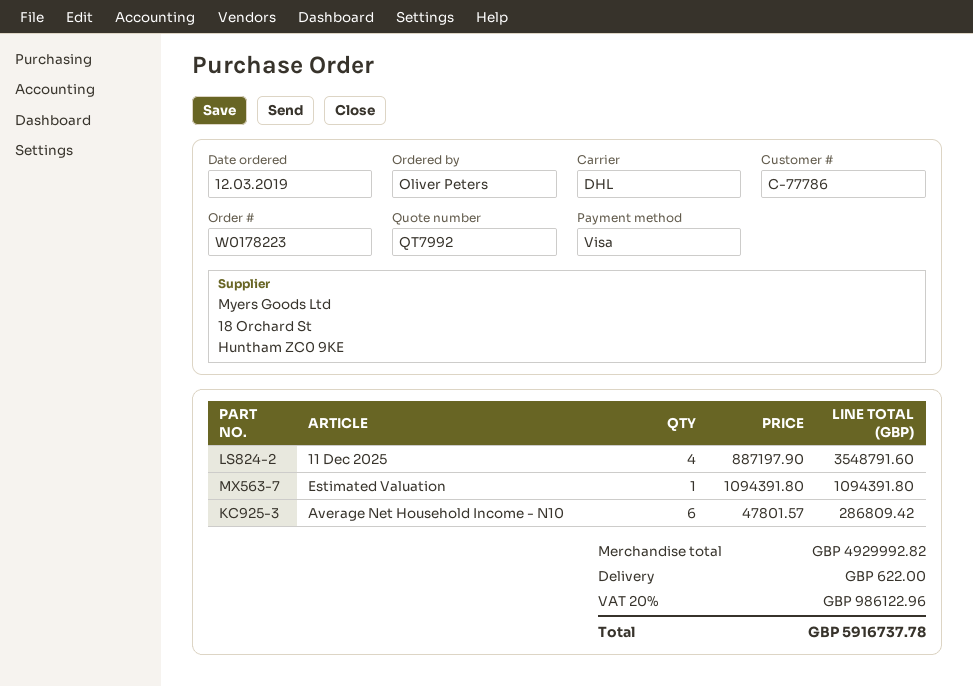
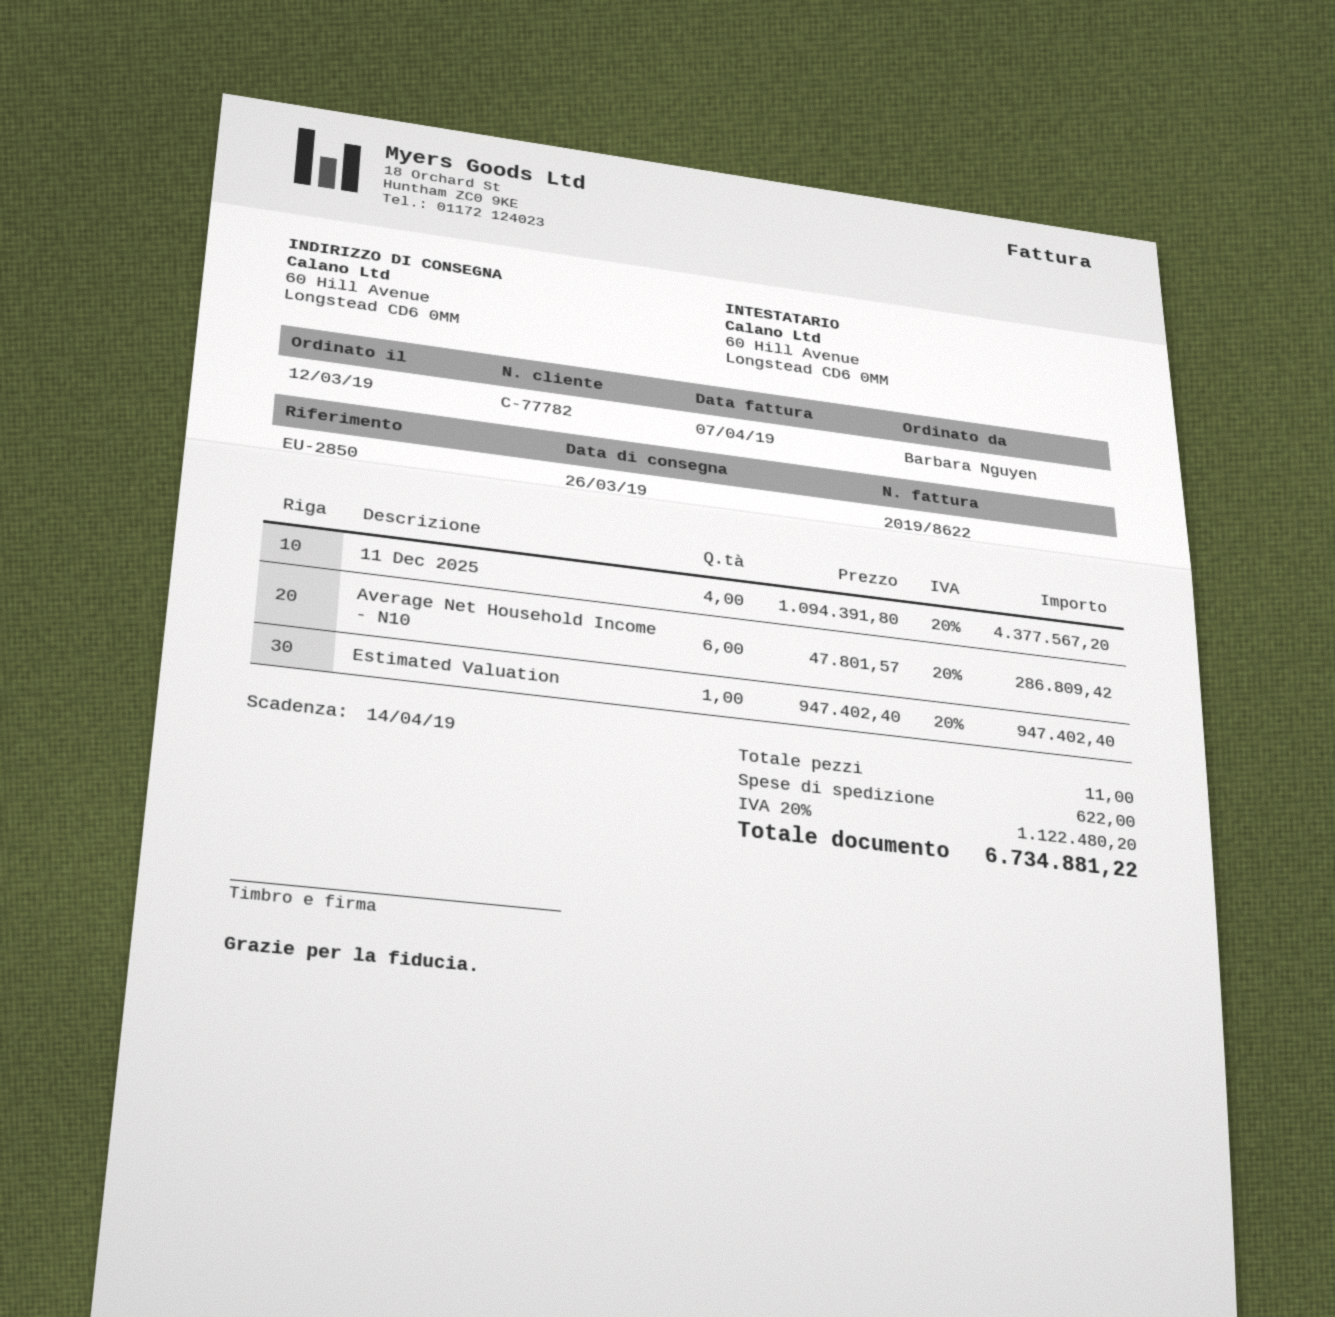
customer number: C-77786 -> C-77782
ordered by: Oliver Peters -> Barbara Nguyen
11 Dec 2025: 4 x 887197.90 = 3548791.60 -> 4 x 1094391.80 = 4377567.20
Estimated Valuation: 1 x 1094391.80 = 1094391.80 -> 1 x 947402.40 = 947402.40
tax: 20% = 986122.96 -> 20% = 1122480.20
total: 5916737.78 -> 6734881.22

